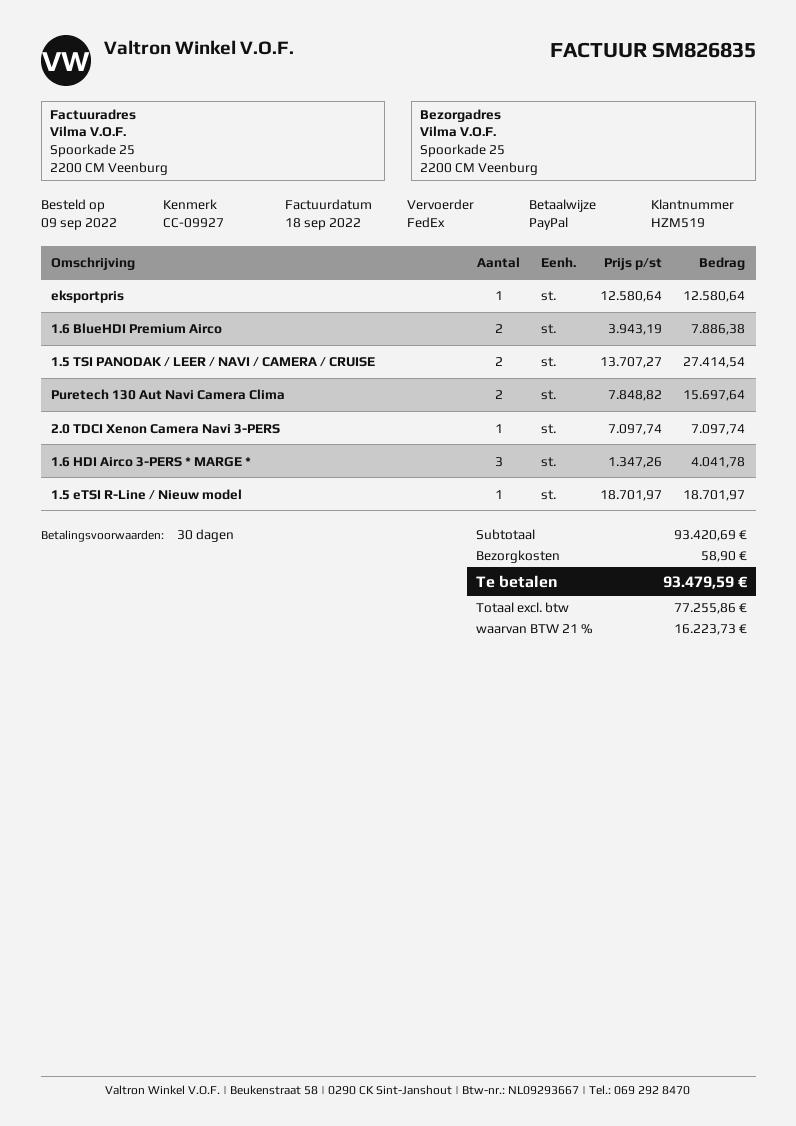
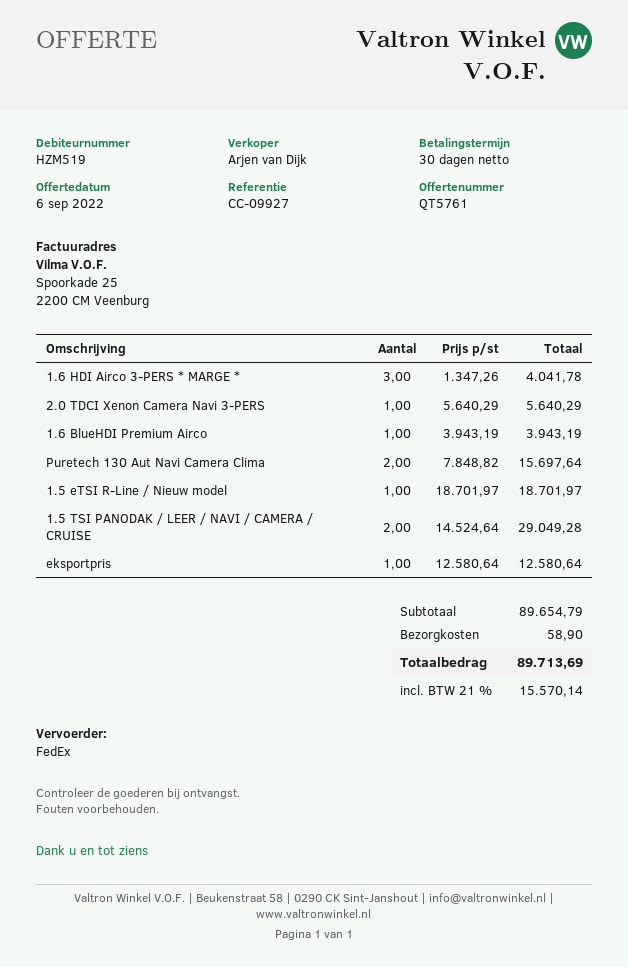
1.6 BlueHDI Premium Airco: 2 x 3943.19 = 7886.38 -> 1 x 3943.19 = 3943.19
1.5 TSI PANODAK / LEER / NAVI / CAMERA / CRUISE: 2 x 13707.27 = 27414.54 -> 2 x 14524.64 = 29049.28
2.0 TDCI Xenon Camera Navi 3-PERS: 1 x 7097.74 = 7097.74 -> 1 x 5640.29 = 5640.29
subtotal: 93420.69 -> 89654.79
tax: 21% = 16223.73 -> 21% = 15570.14
total: 93479.59 -> 89713.69

